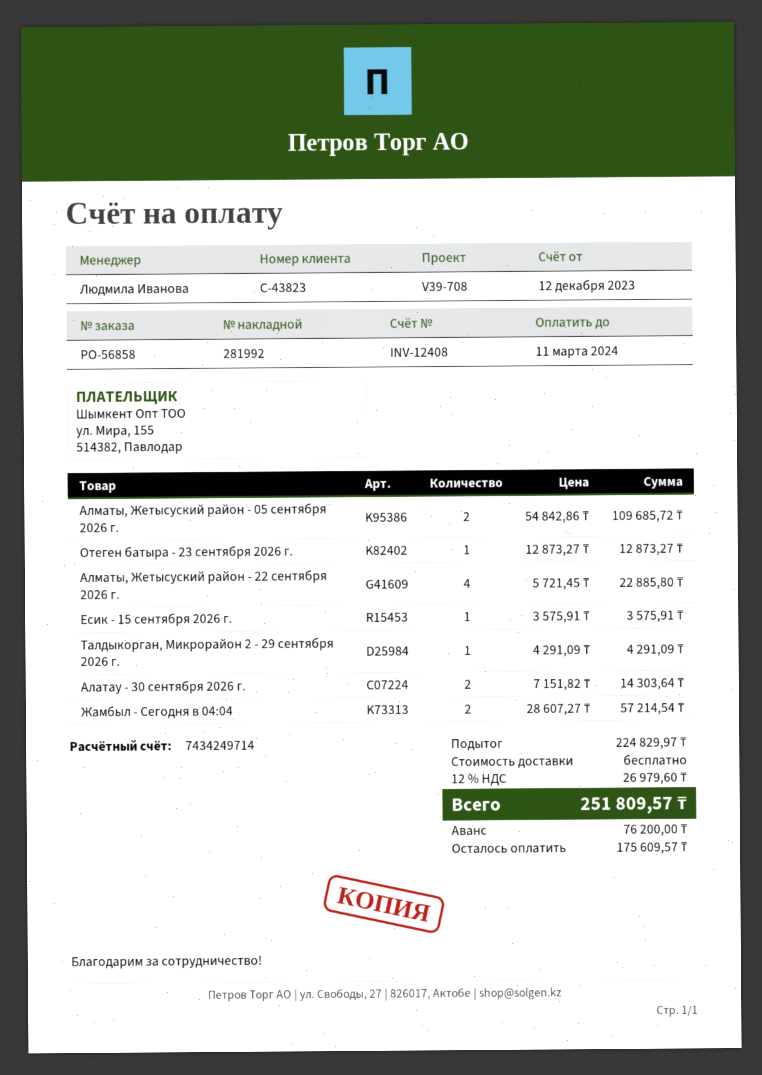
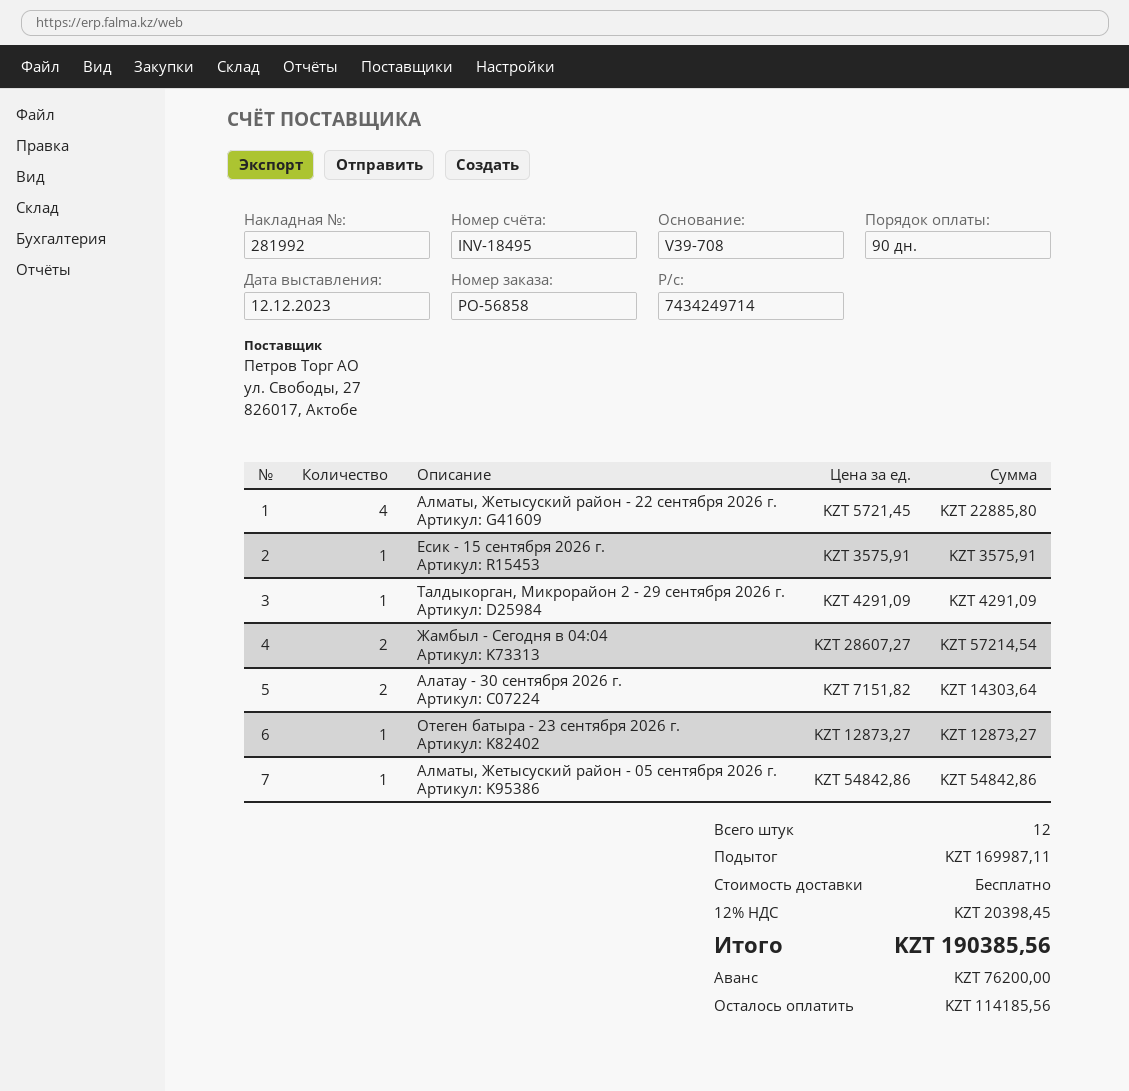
invoice number: INV-12408 -> INV-18495
Алматы, Жетысуский район - 05 сентября 2026 г.: 2 x 54842.86 = 109685.72 -> 1 x 54842.86 = 54842.86
subtotal: 224829.97 -> 169987.11
tax: 12% = 26979.60 -> 12% = 20398.45
total: 251809.57 -> 190385.56
balance: 175609.57 -> 114185.56

